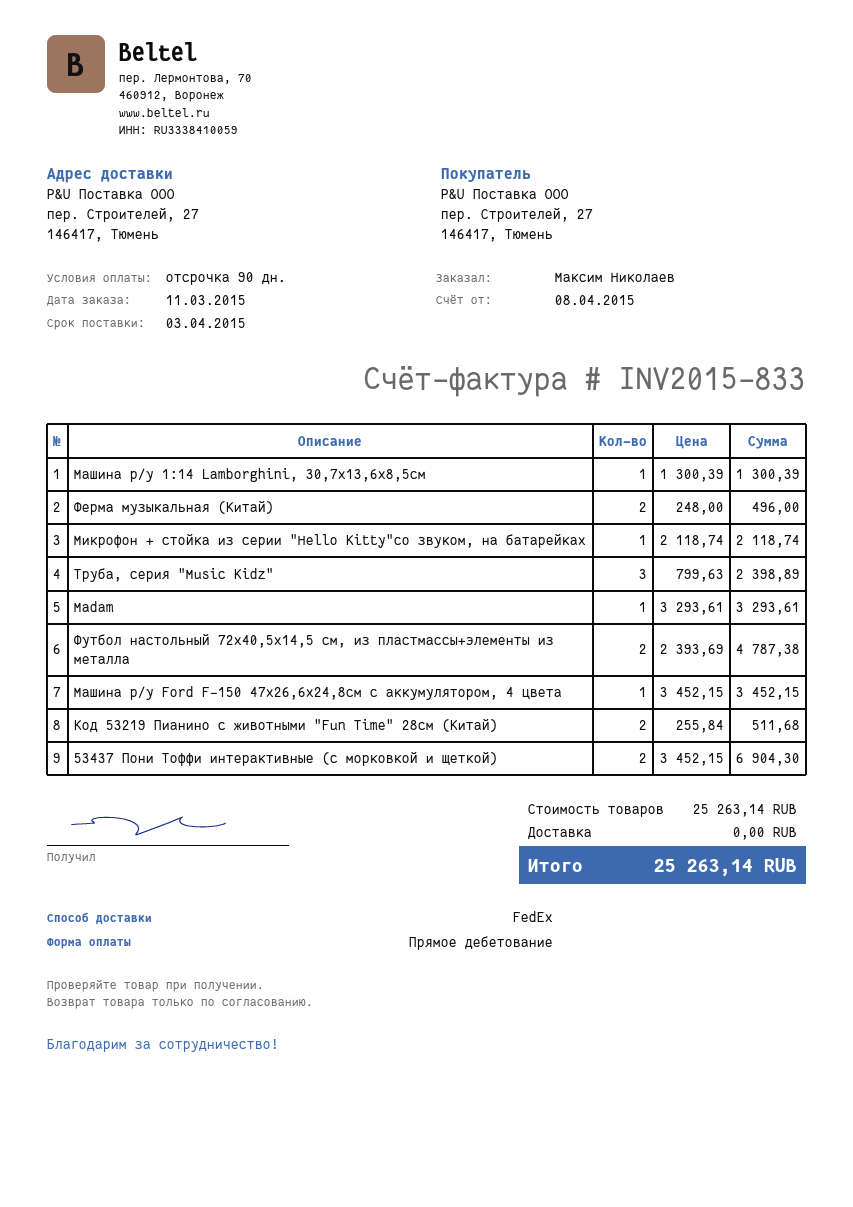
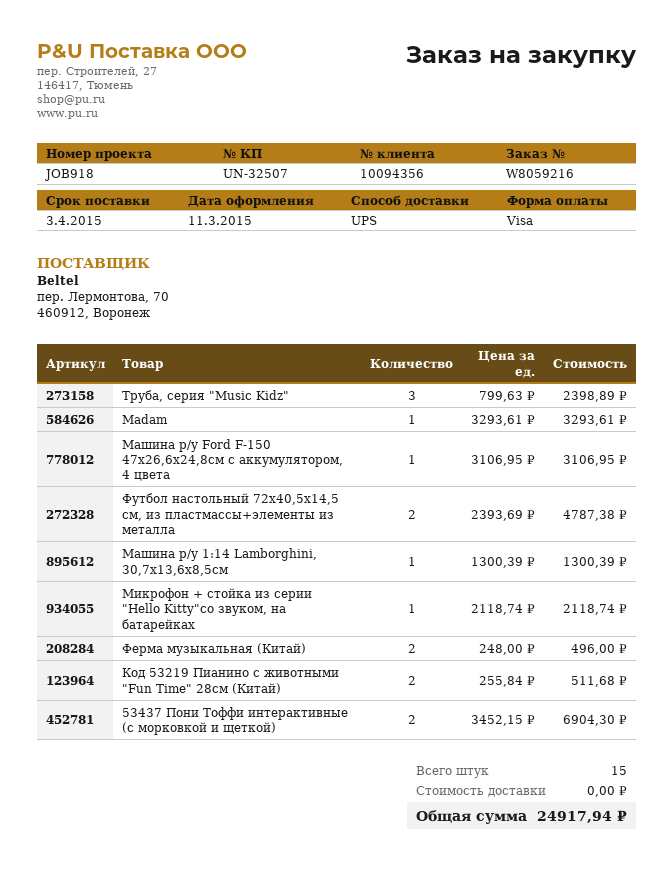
payment method: direct debit -> Visa
shipping method: FedEx -> UPS
Машина р/у Ford F-150 47х26,6х24,8см с аккумулятором, 4 цвета: 1 x 3452.15 = 3452.15 -> 1 x 3106.95 = 3106.95
total: 25263.14 -> 24917.94

